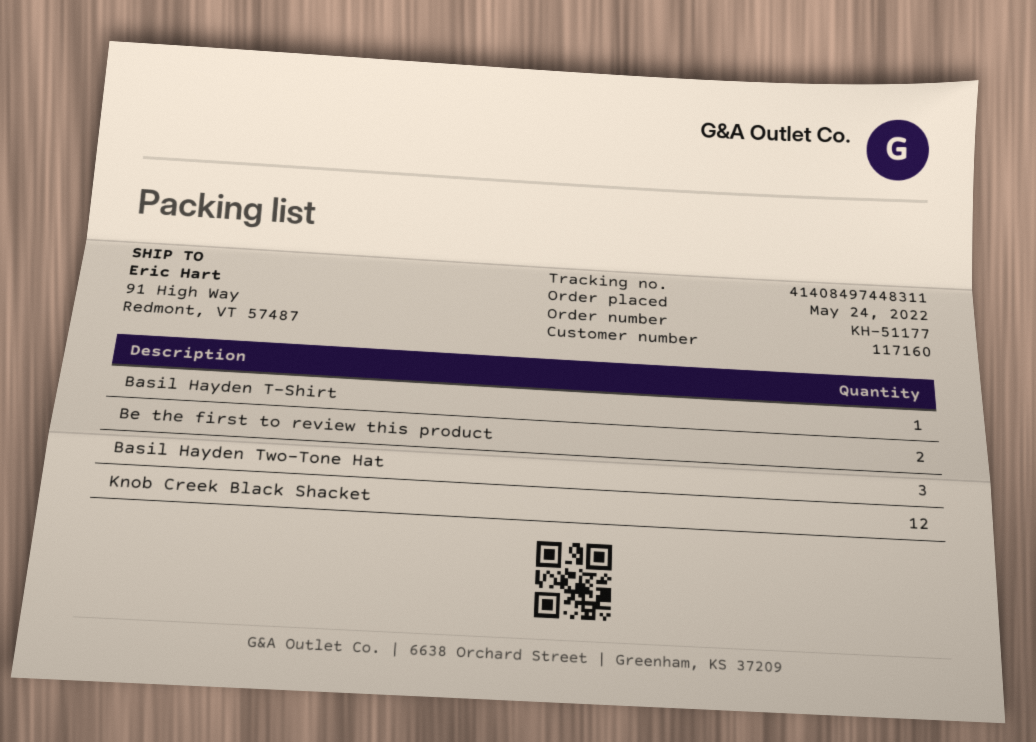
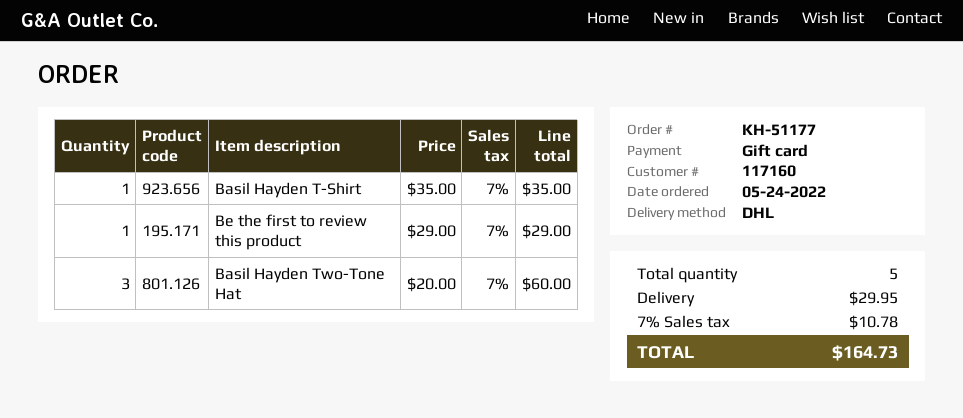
Be the first to review this product: 2 -> 1
Knob Creek Black Shacket: 12 -> none

